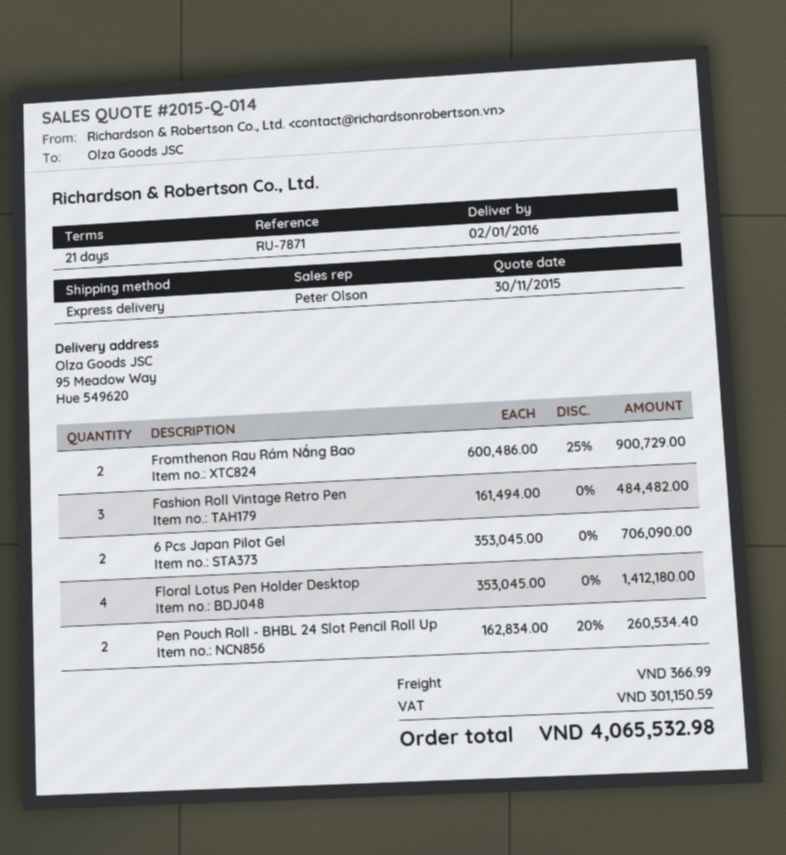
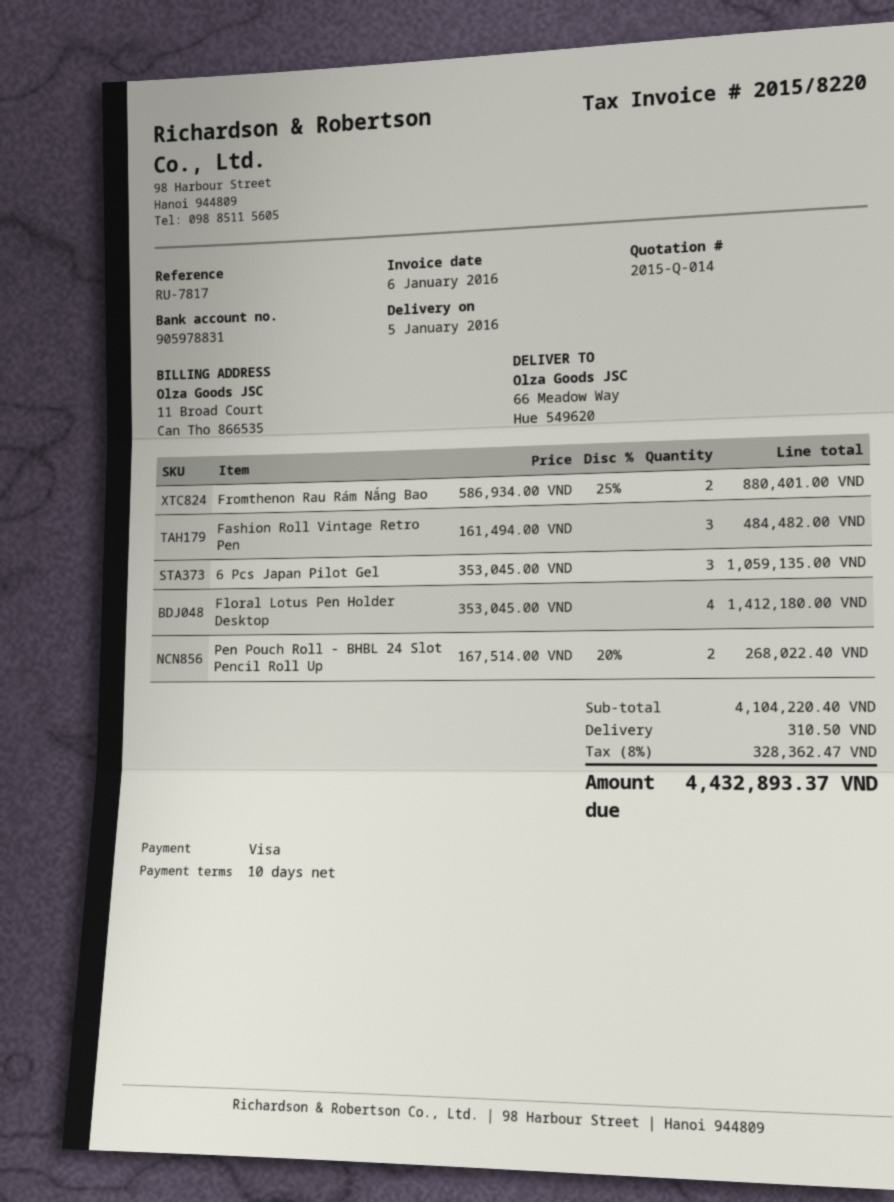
delivery date: 2016-01-02 -> 2016-01-05
payment terms: 21 days -> 10 days
reference: RU-7871 -> RU-7817
ship to: 95 Meadow Way, Hue 549620 -> 66 Meadow Way, Hue 549620
Fromthenon Rau Rám Nắng Bao: 2 x 600486.00 - 25% = 900729.00 -> 2 x 586934.00 - 25% = 880401.00
6 Pcs Japan Pilot Gel: 2 x 353045.00 = 706090.00 -> 3 x 353045.00 = 1059135.00
Pen Pouch Roll - BHBL 24 Slot Pencil Roll Up: 2 x 162834.00 - 20% = 260534.40 -> 2 x 167514.00 - 20% = 268022.40
shipping: 366.99 -> 310.50
tax: 301150.59 -> 328362.47
total: 4065532.98 -> 4432893.37

